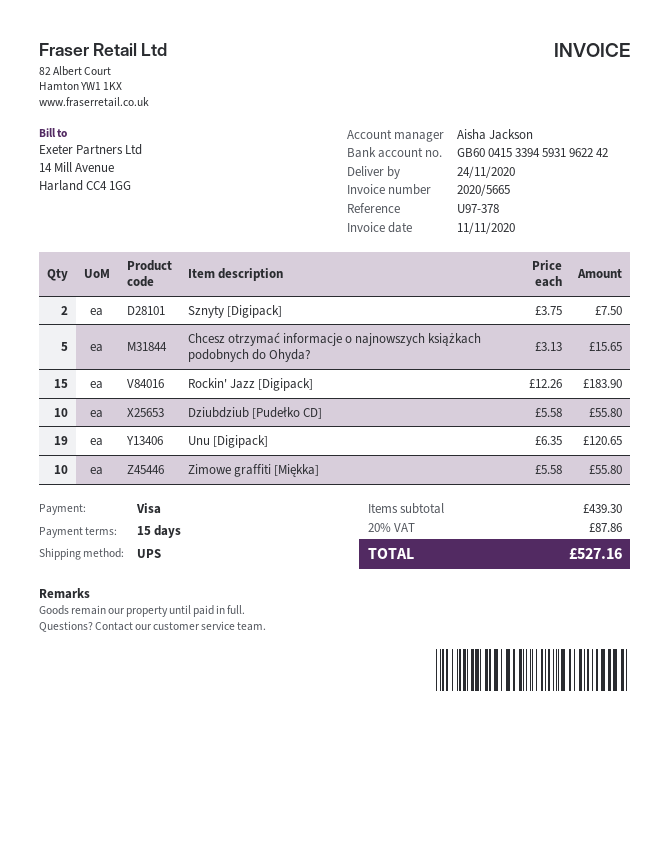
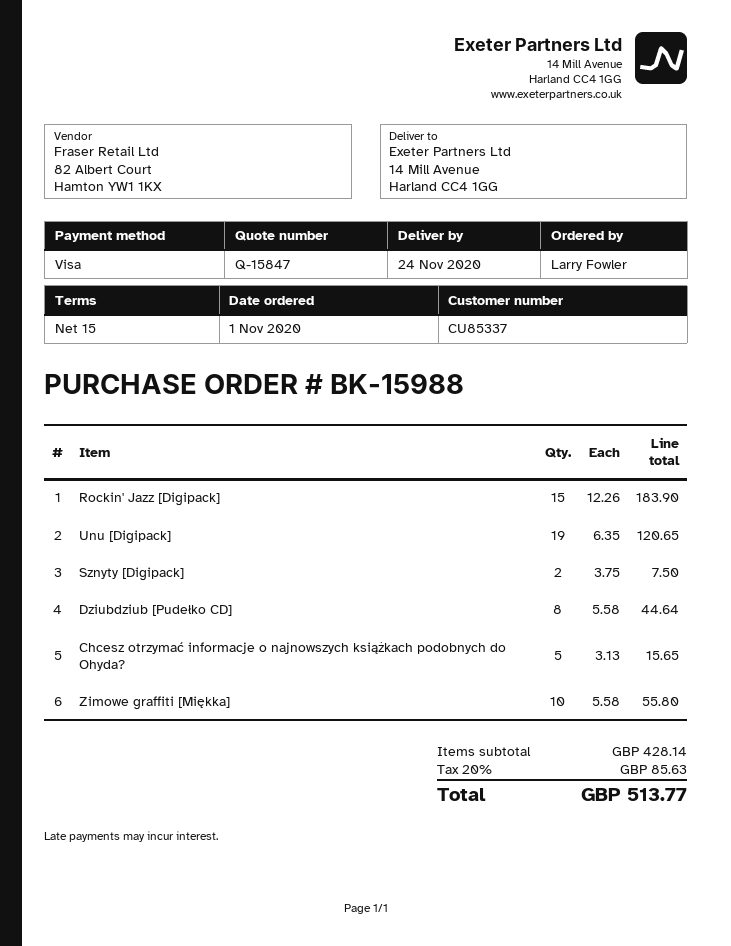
Dziubdziub [Pudełko CD]: 10 x 5.58 = 55.80 -> 8 x 5.58 = 44.64
subtotal: 439.30 -> 428.14
tax: 20% = 87.86 -> 20% = 85.63
total: 527.16 -> 513.77

